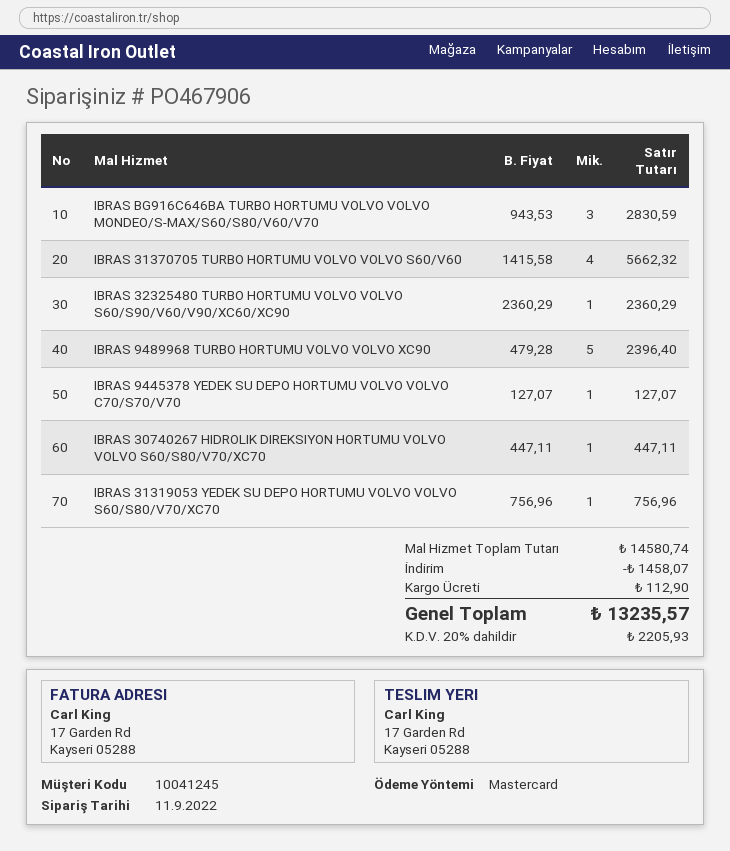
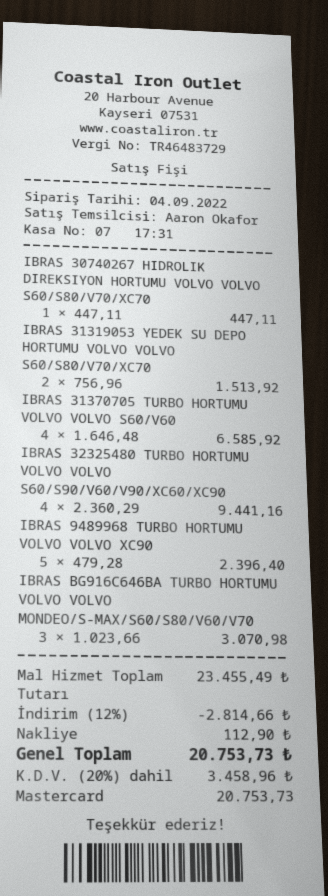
order date: 2022-09-11 -> 2022-09-04
IBRAS BG916C646BA TURBO HORTUMU VOLVO VOLVO MONDEO/S-MAX/S60/S80/V60/V70: 3 x 943.53 = 2830.59 -> 3 x 1023.66 = 3070.98
IBRAS 31370705 TURBO HORTUMU VOLVO VOLVO S60/V60: 4 x 1415.58 = 5662.32 -> 4 x 1646.48 = 6585.92
IBRAS 32325480 TURBO HORTUMU VOLVO VOLVO S60/S90/V60/V90/XC60/XC90: 1 x 2360.29 = 2360.29 -> 4 x 2360.29 = 9441.16
IBRAS 9445378 YEDEK SU DEPO HORTUMU VOLVO VOLVO C70/S70/V70: 1 x 127.07 = 127.07 -> none
IBRAS 31319053 YEDEK SU DEPO HORTUMU VOLVO VOLVO S60/S80/V70/XC70: 1 x 756.96 = 756.96 -> 2 x 756.96 = 1513.92
subtotal: 14580.74 -> 23455.49
discount: 1458.07 -> 2814.66
tax: 20% = 2205.93 -> 20% = 3458.96
total: 13235.57 -> 20753.73

